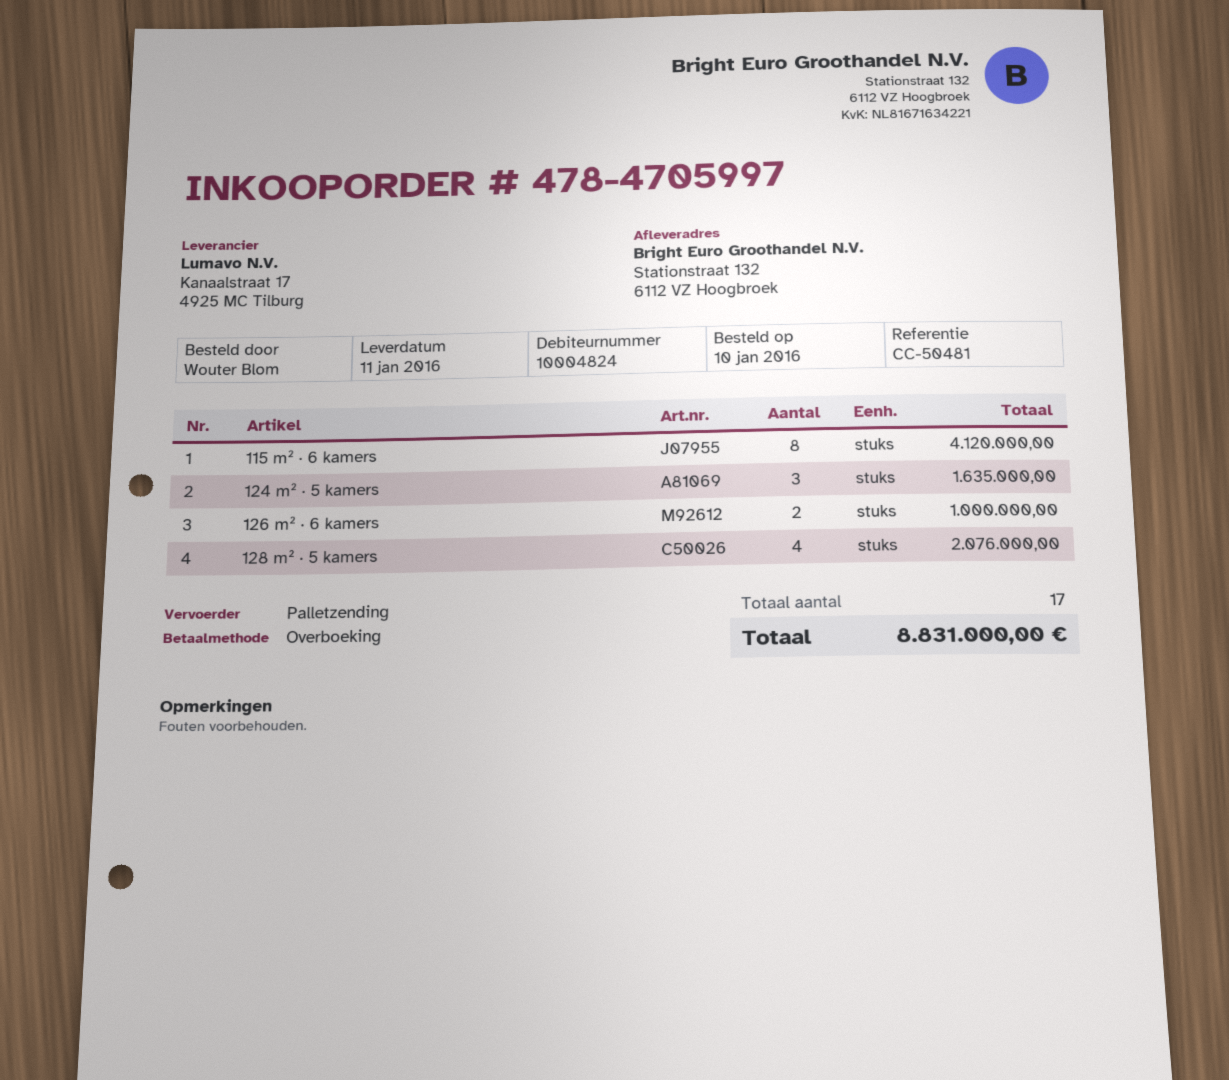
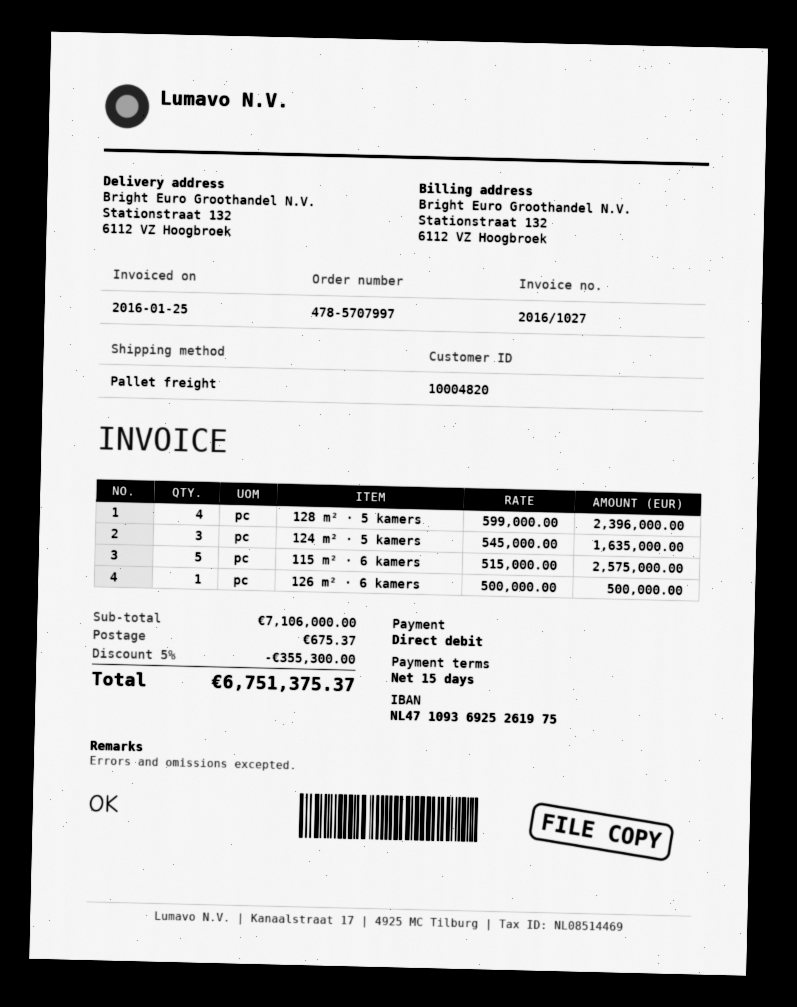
order number: 478-4705997 -> 478-5707997
customer number: 10004824 -> 10004820
payment method: bank transfer -> direct debit
115 m² · 6 kamers: 8 for 4120000.00 -> 5 for 2575000.00
126 m² · 6 kamers: 2 for 1000000.00 -> 1 for 500000.00
128 m² · 5 kamers: 4 for 2076000.00 -> 4 for 2396000.00
discount: none -> 5% = 355300.00
shipping: none -> 675.37
total: 8831000.00 -> 6751375.37

